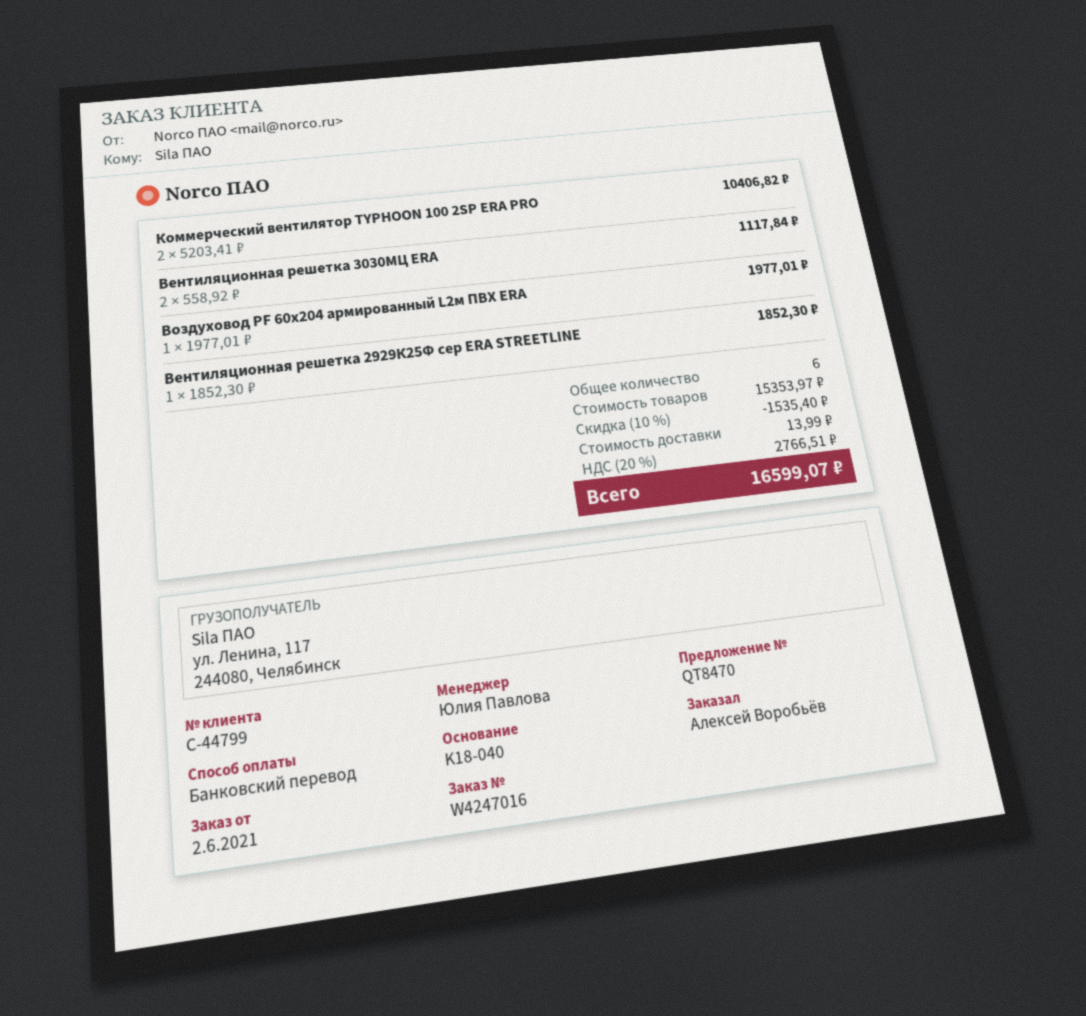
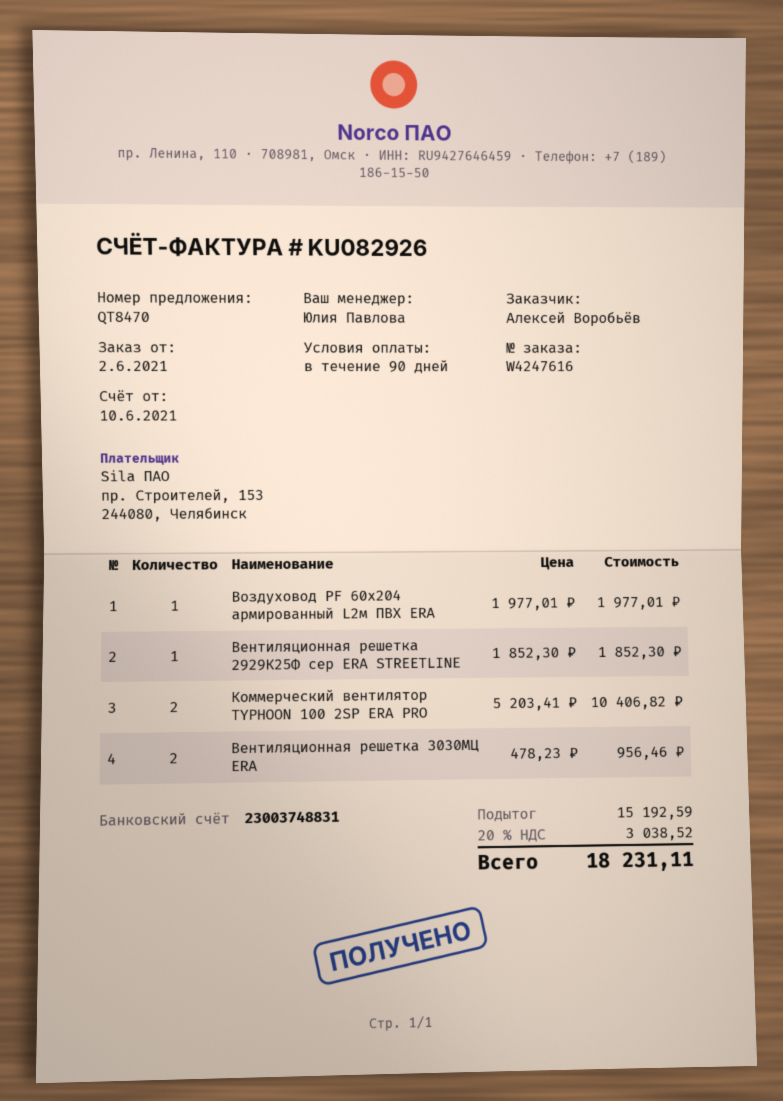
order number: W4247016 -> W4247616
Вентиляционная решетка 3030МЦ ERA: 2 x 558.92 = 1117.84 -> 2 x 478.23 = 956.46
subtotal: 15353.97 -> 15192.59
discount: 10% = 1535.40 -> none
shipping: 13.99 -> none
tax: 20% = 2766.51 -> 20% = 3038.52
total: 16599.07 -> 18231.11

